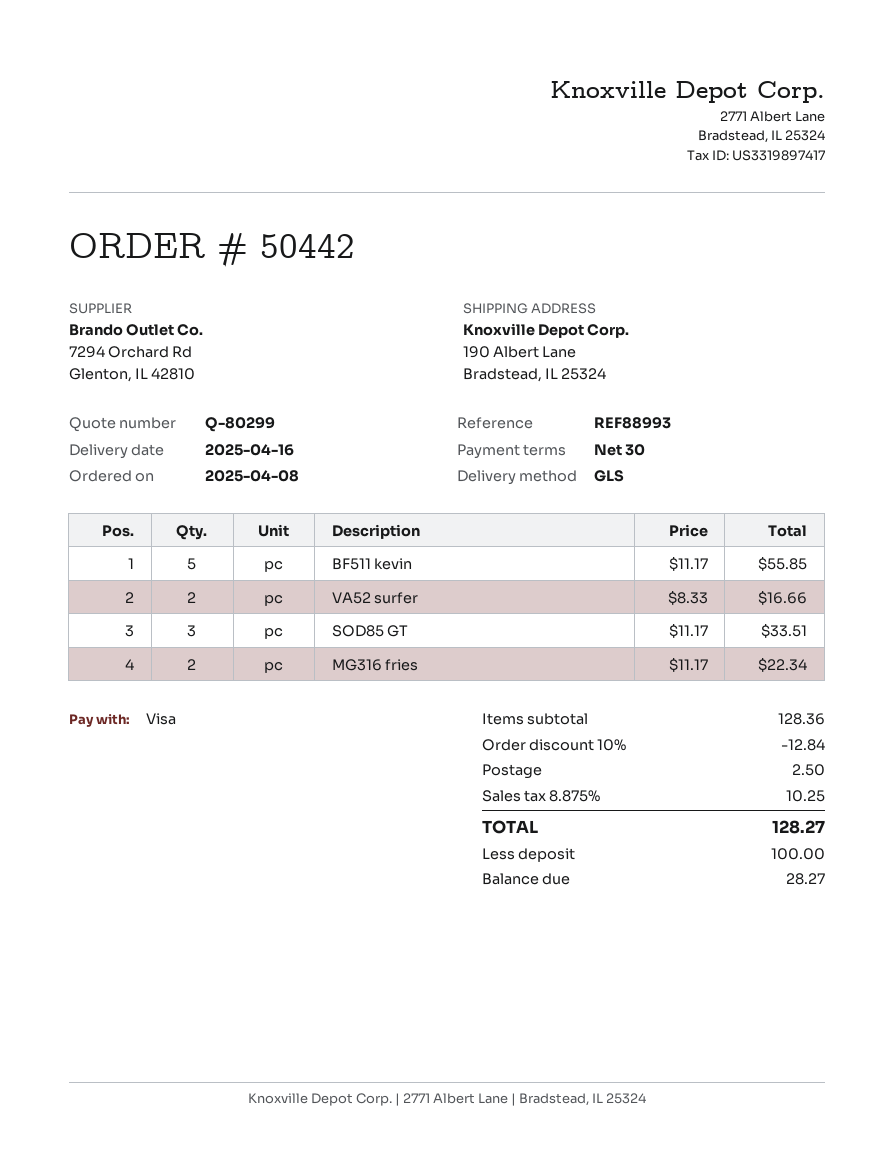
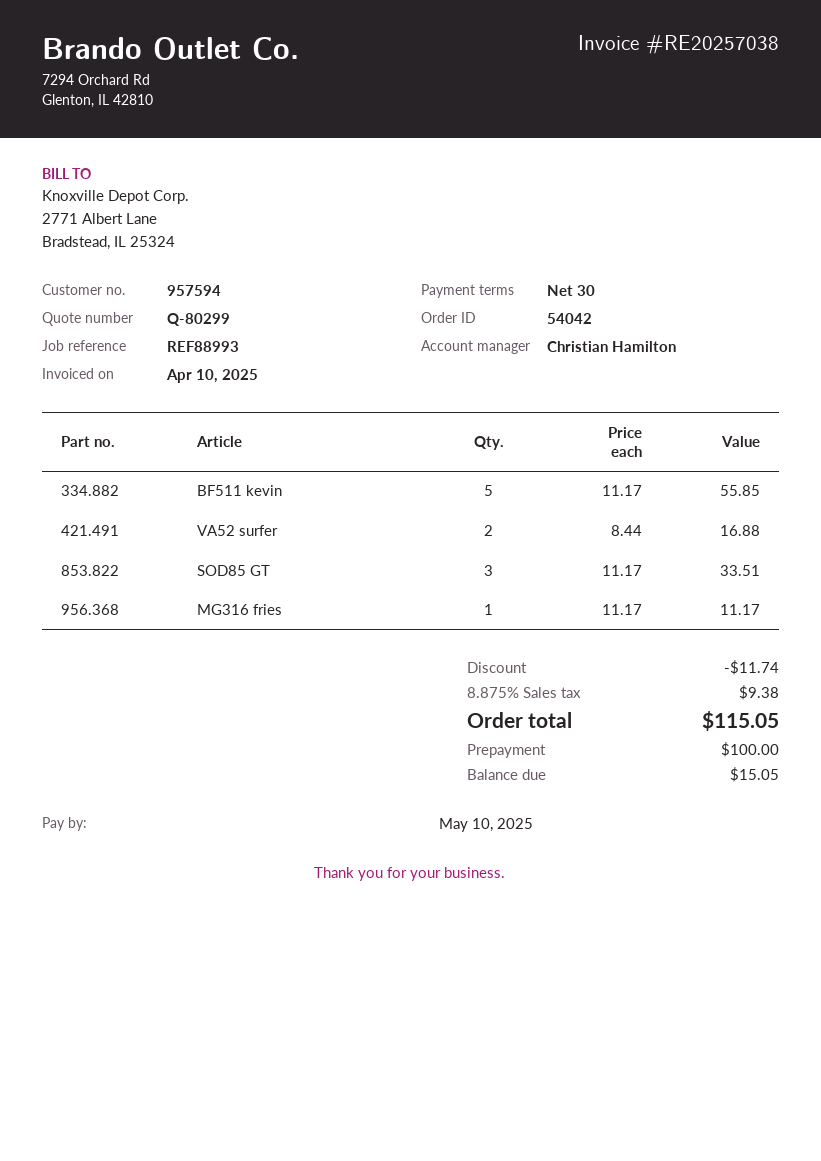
order number: 50442 -> 54042
VA52 surfer: 2 x 8.33 = 16.66 -> 2 x 8.44 = 16.88
MG316 fries: 2 x 11.17 = 22.34 -> 1 x 11.17 = 11.17
discount: 12.84 -> 11.74
shipping: 2.50 -> none
tax: 8.875% = 10.25 -> 8.875% = 9.38
total: 128.27 -> 115.05
balance: 28.27 -> 15.05

